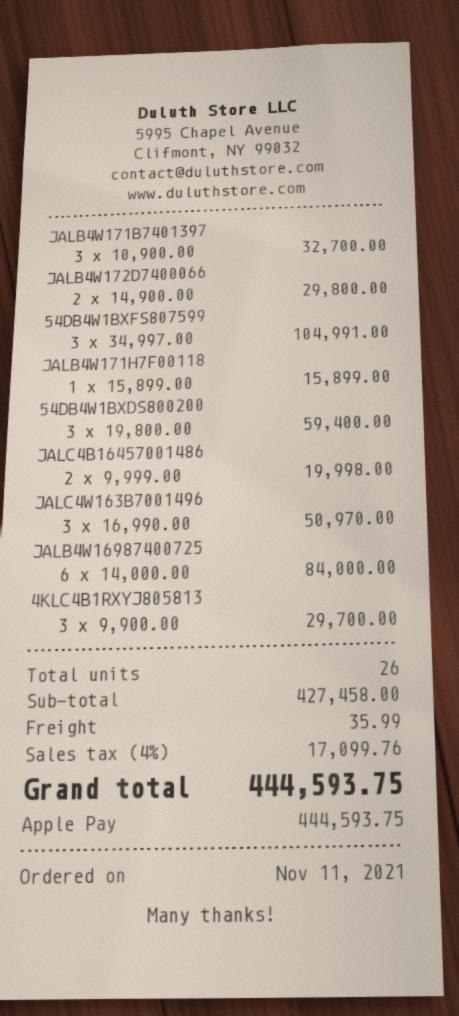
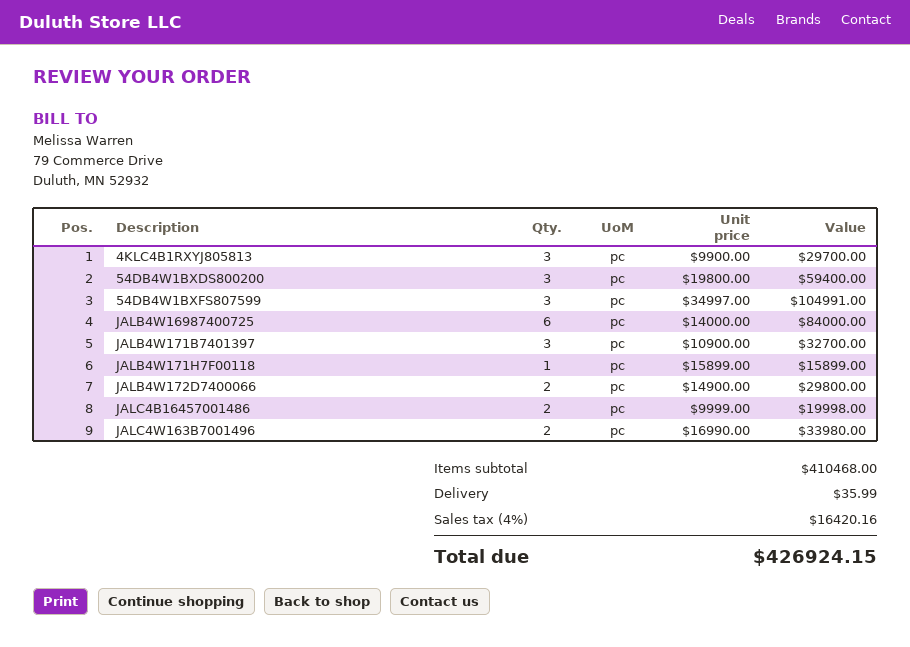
JALC4W163B7001496: 3 x 16990.00 = 50970.00 -> 2 x 16990.00 = 33980.00
subtotal: 427458.00 -> 410468.00
tax: 4% = 17099.76 -> 4% = 16420.16
total: 444593.75 -> 426924.15

